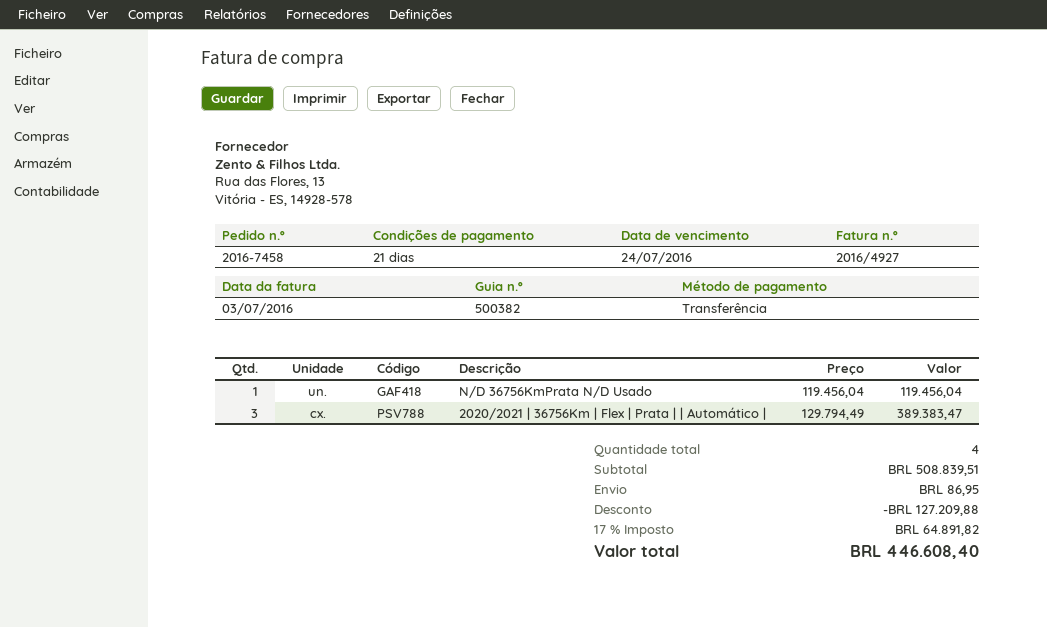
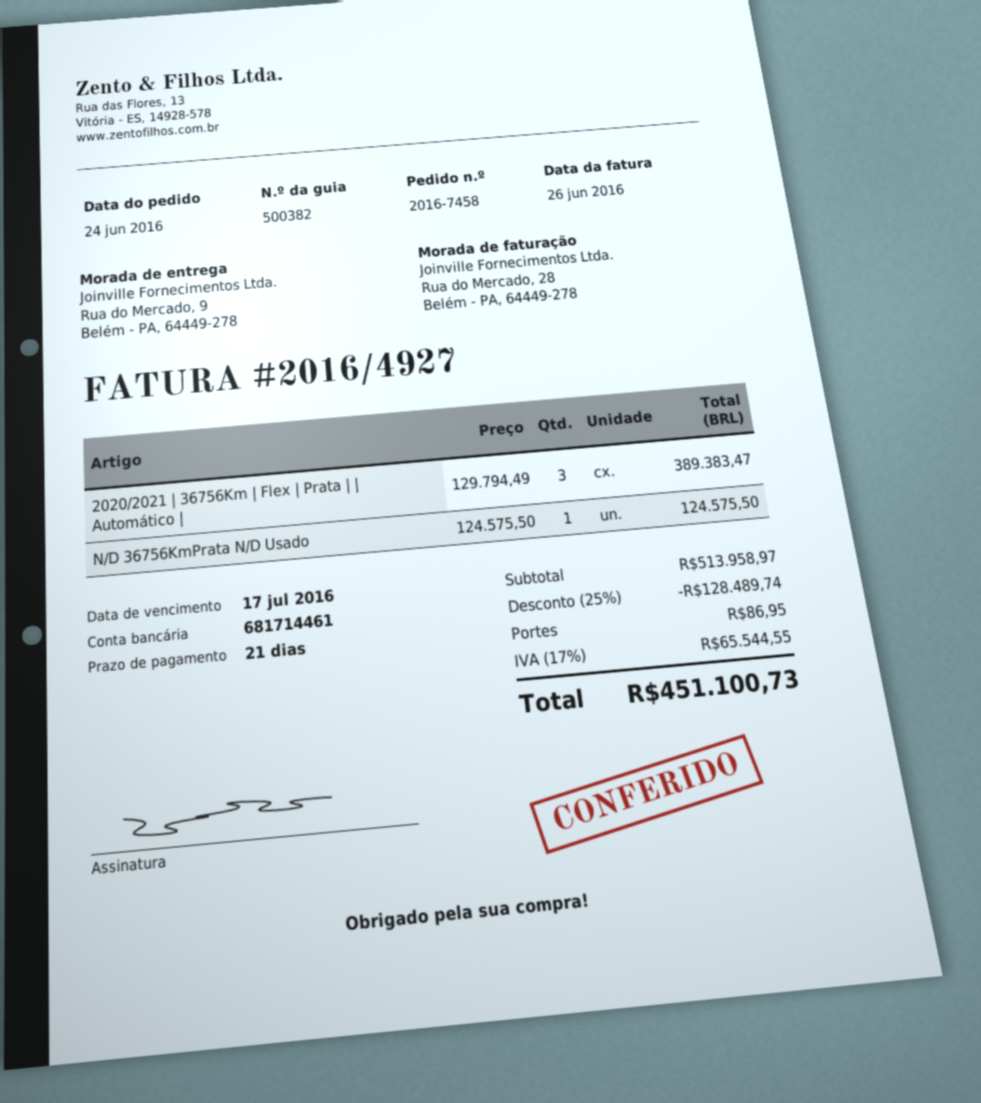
invoice date: 2016-07-03 -> 2016-06-26
due date: 2016-07-24 -> 2016-07-17
N/D 36756KmPrata N/D Usado: 1 x 119456.04 = 119456.04 -> 1 x 124575.50 = 124575.50
subtotal: 508839.51 -> 513958.97
discount: 127209.88 -> 128489.74
tax: 17% = 64891.82 -> 17% = 65544.55
total: 446608.40 -> 451100.73

